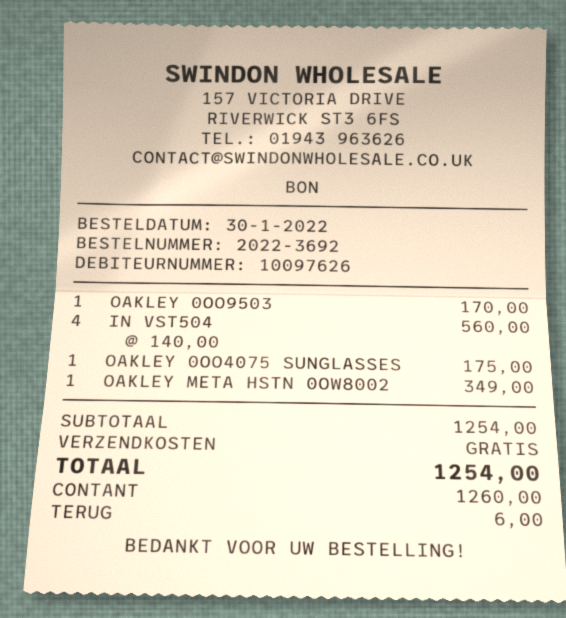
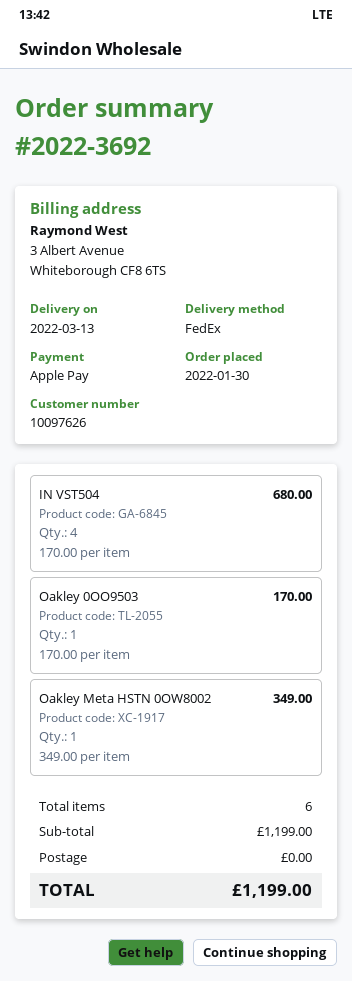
payment method: cash -> Apple Pay
IN VST504: 4 x 140.00 = 560.00 -> 4 x 170.00 = 680.00
OAKLEY 0OO4075 SUNGLASSES: 1 x 175.00 = 175.00 -> none
subtotal: 1254.00 -> 1199.00
total: 1254.00 -> 1199.00

